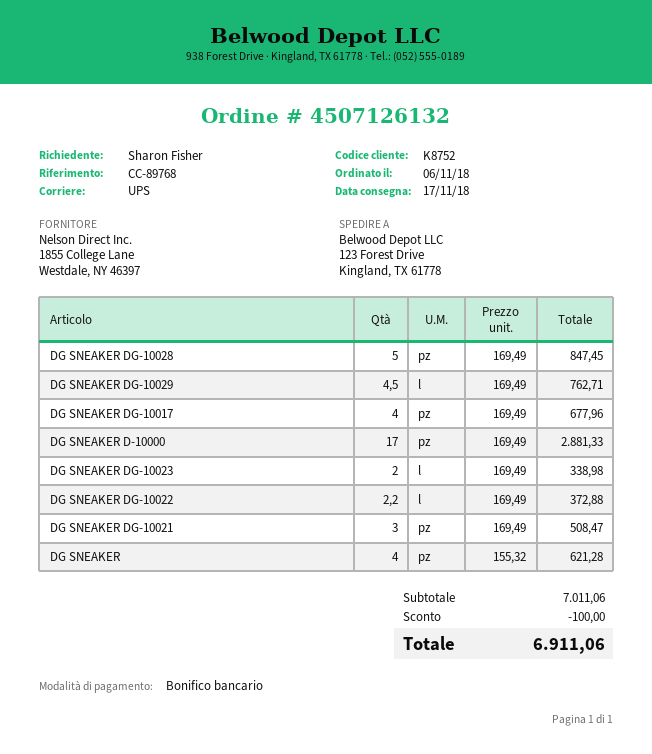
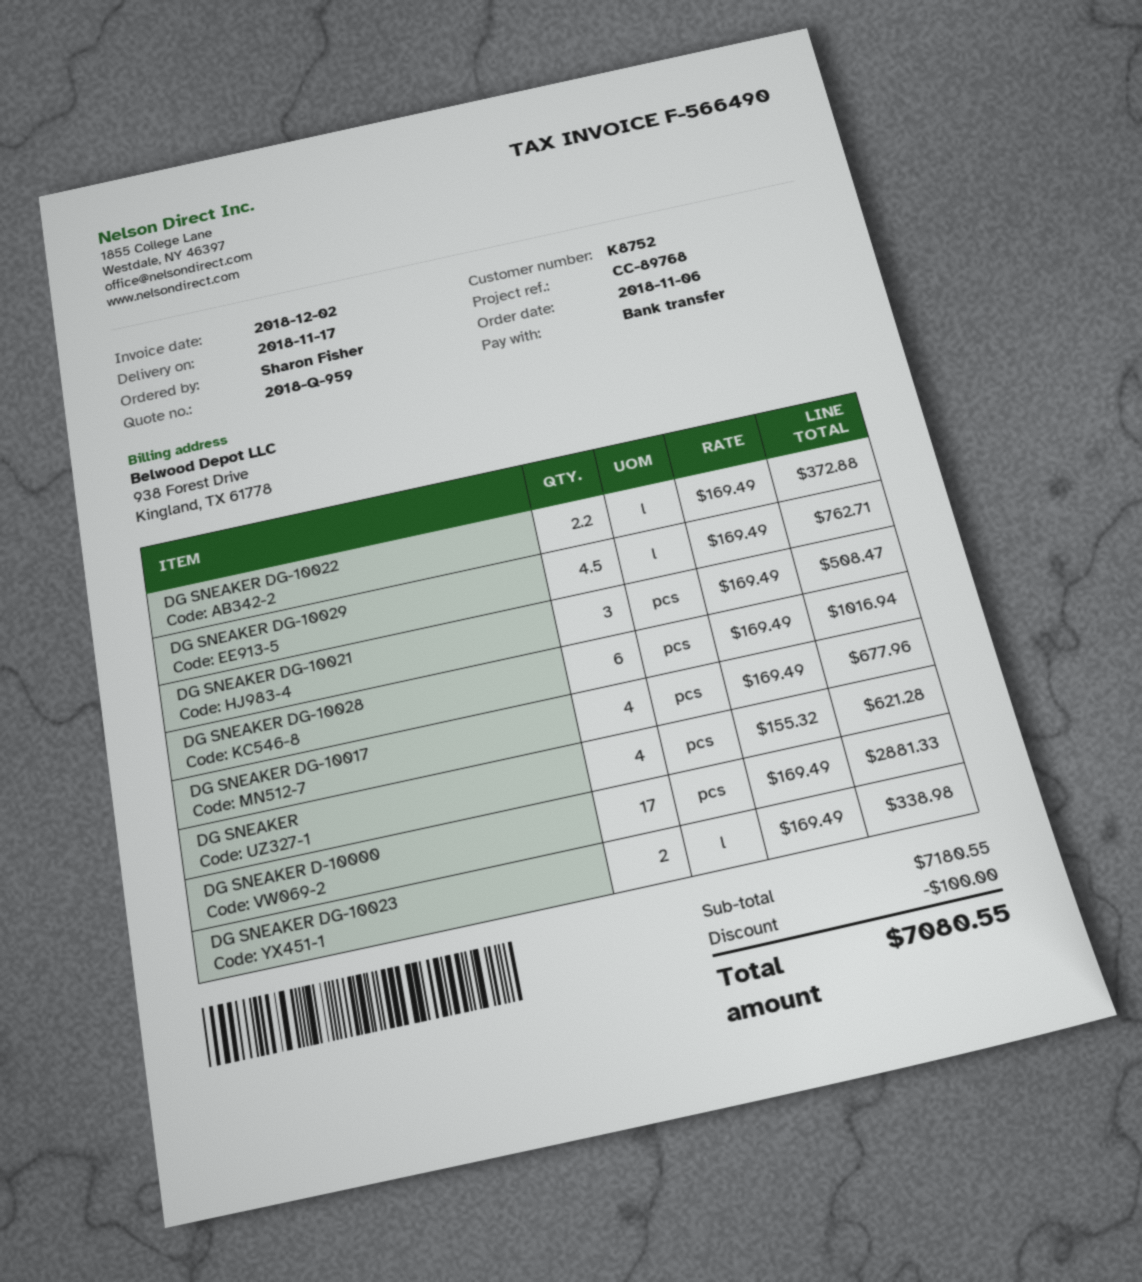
DG SNEAKER DG-10028: 5 x 169.49 = 847.45 -> 6 x 169.49 = 1016.94
subtotal: 7011.06 -> 7180.55
total: 6911.06 -> 7080.55

